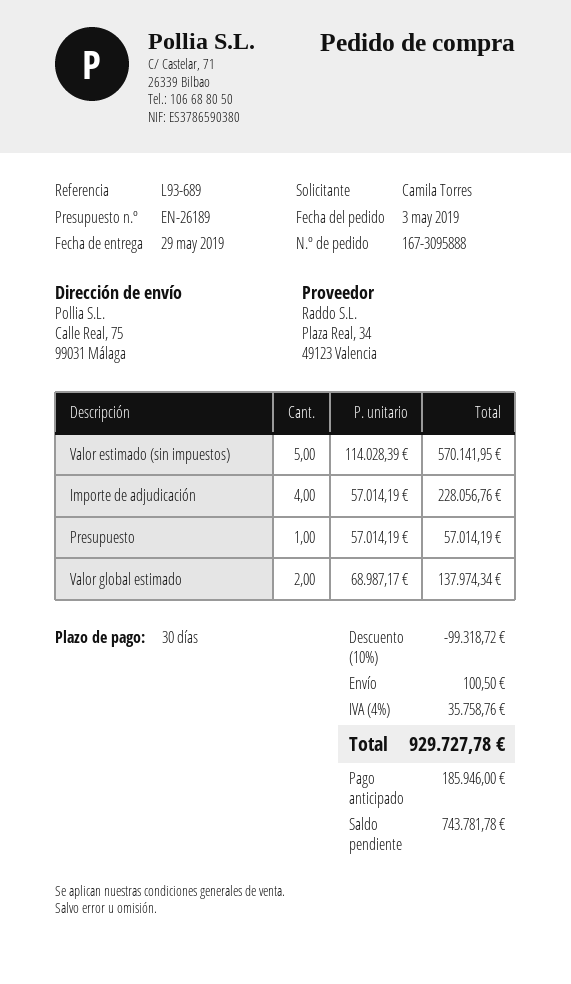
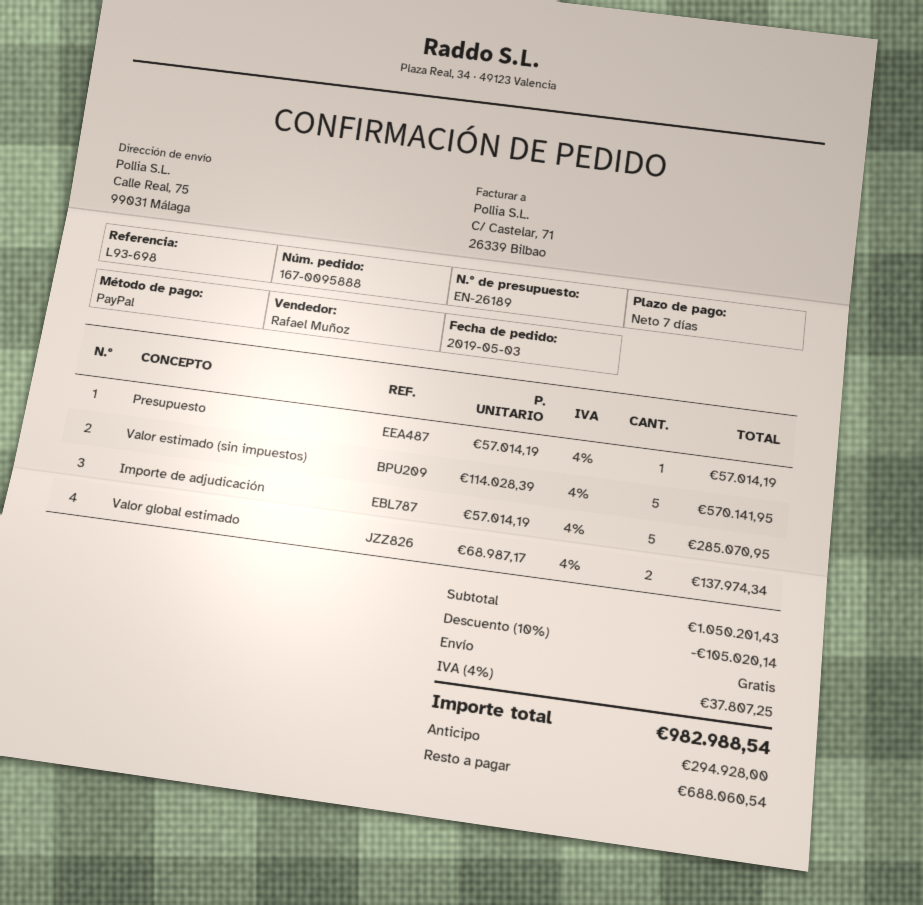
order number: 167-3095888 -> 167-0095888
payment terms: 30 days -> 7 days
reference: L93-689 -> L93-698
Importe de adjudicación: 4 x 57014.19 = 228056.76 -> 5 x 57014.19 = 285070.95
discount: 10% = 99318.72 -> 10% = 105020.14
shipping: 100.50 -> 0.00
tax: 4% = 35758.76 -> 4% = 37807.25
total: 929727.78 -> 982988.54
deposit: 185946.00 -> 294928.00
balance: 743781.78 -> 688060.54

